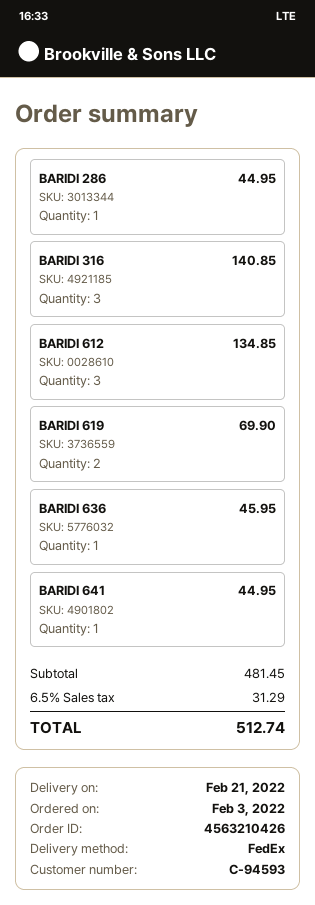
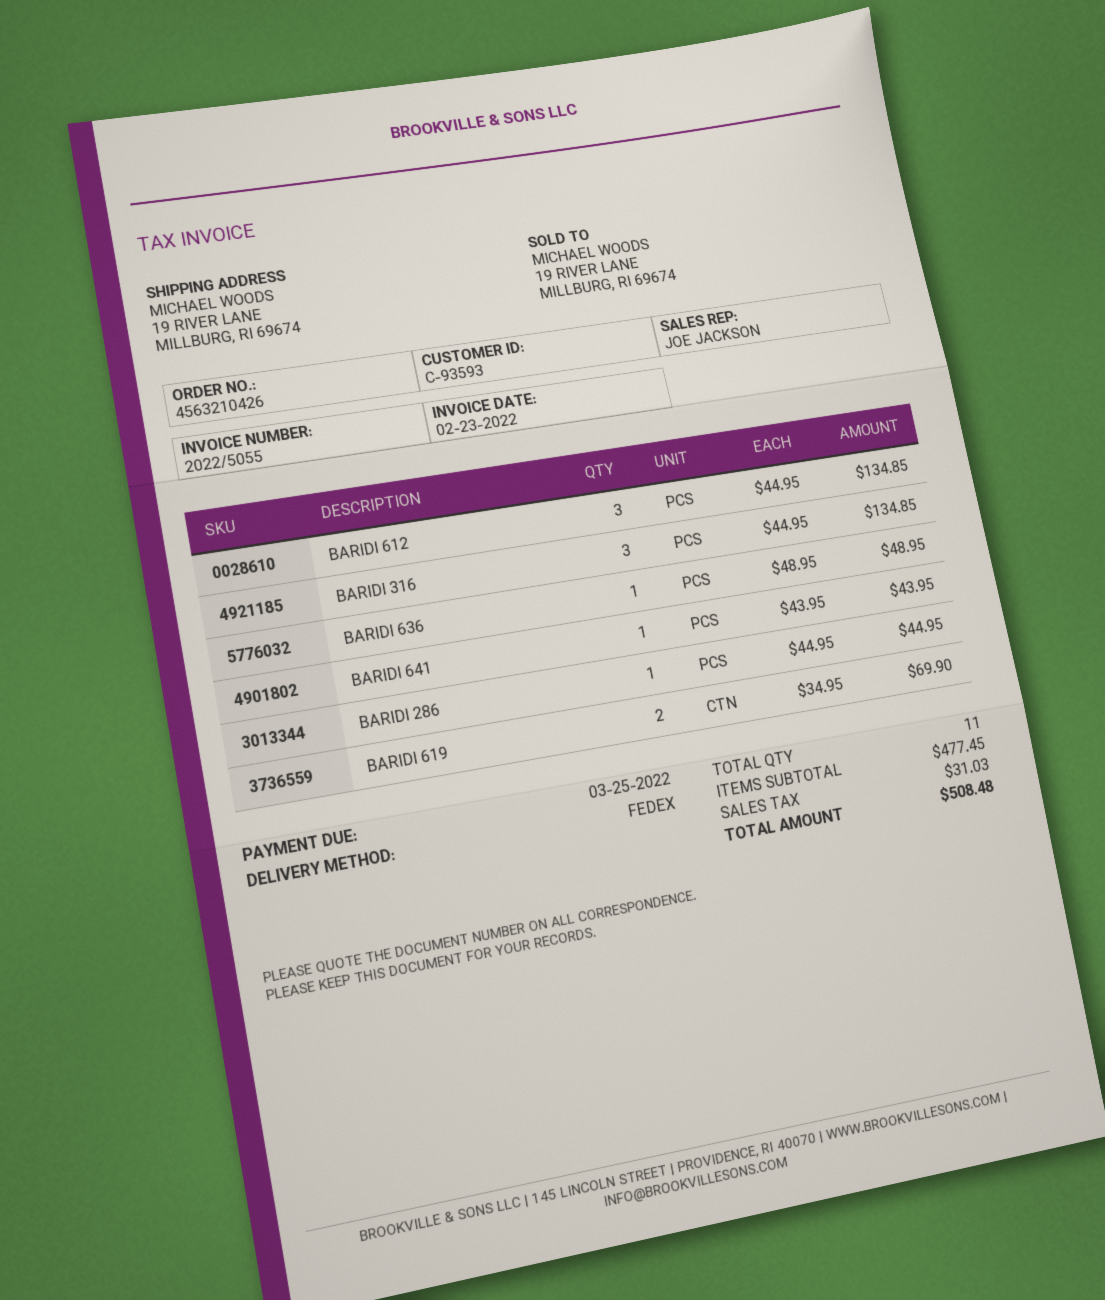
customer number: C-94593 -> C-93593
BARIDI 316: 3 for 140.85 -> 3 for 134.85
BARIDI 636: 1 for 45.95 -> 1 for 48.95
BARIDI 641: 1 for 44.95 -> 1 for 43.95
subtotal: 481.45 -> 477.45
tax: 31.29 -> 31.03
total: 512.74 -> 508.48

